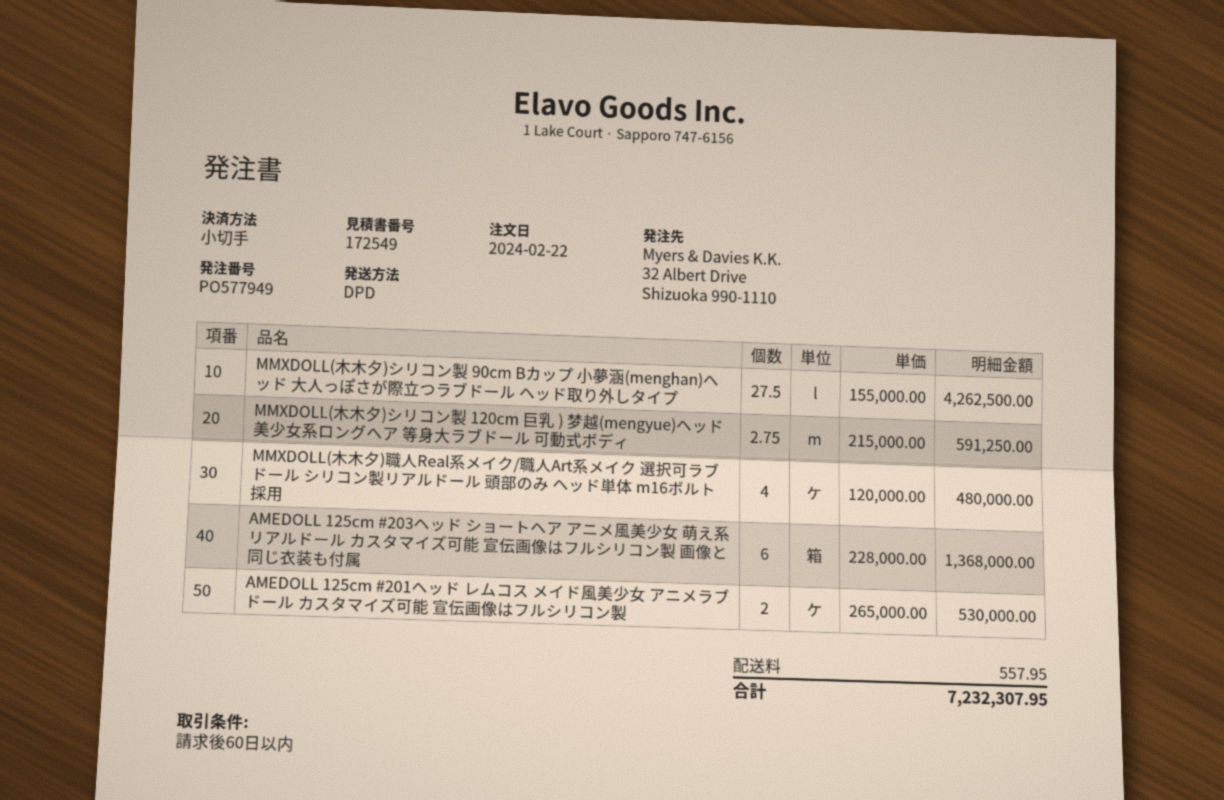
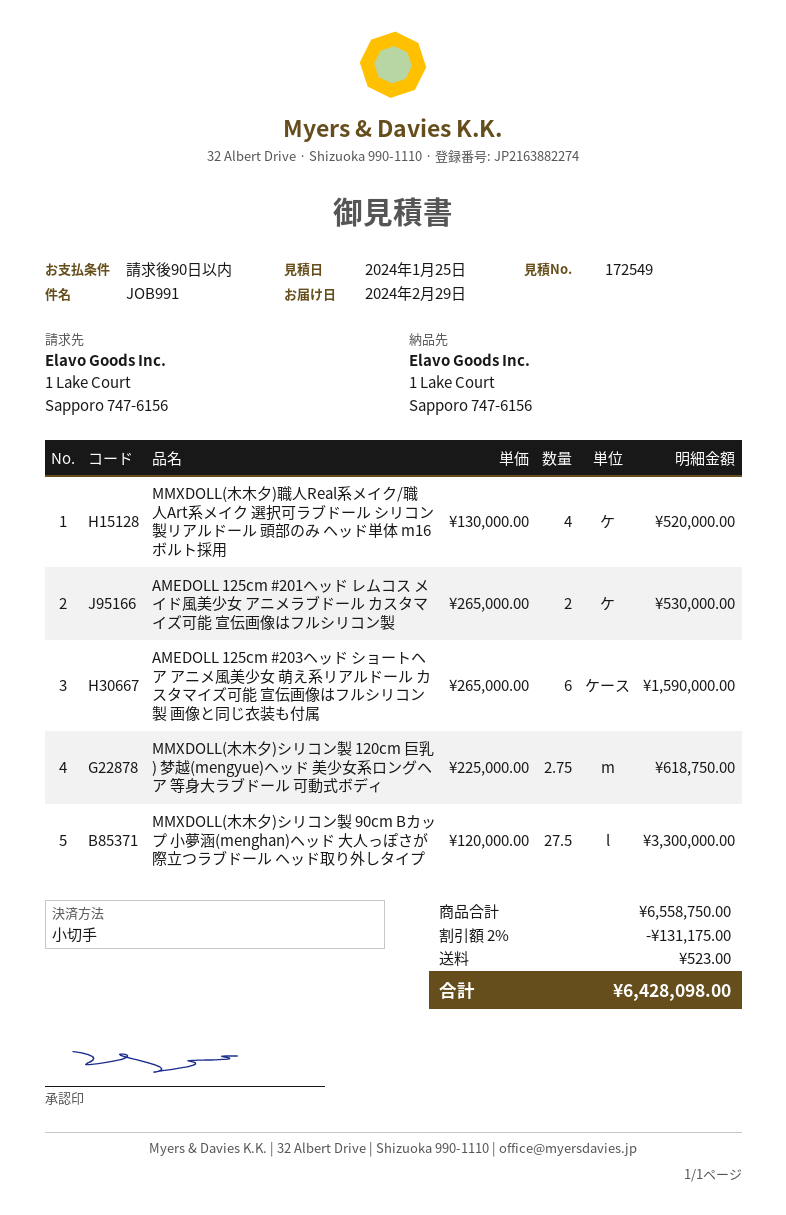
payment terms: 60 days -> 90 days
MMXDOLL(木木夕)シリコン製 90cm Bカップ 小夢涵(menghan)ヘッド 大人っぽさが際立つラブドール ヘッド取り外しタイプ: 27.5 x 155000.00 = 4262500.00 -> 27.5 x 120000.00 = 3300000.00
MMXDOLL(木木夕)シリコン製 120cm 巨乳 ) 梦越(mengyue)ヘッド 美少女系ロングヘア 等身大ラブドール 可動式ボディ: 2.75 x 215000.00 = 591250.00 -> 2.75 x 225000.00 = 618750.00
MMXDOLL(木木夕)職人Real系メイク/職人Art系メイク 選択可ラブドール シリコン製リアルドール 頭部のみ ヘッド単体 m16ボルト採用: 4 x 120000.00 = 480000.00 -> 4 x 130000.00 = 520000.00
AMEDOLL 125cm #203ヘッド ショートヘア アニメ風美少女 萌え系リアルドール カスタマイズ可能 宣伝画像はフルシリコン製 画像と同じ衣装も付属: 6 x 228000.00 = 1368000.00 -> 6 x 265000.00 = 1590000.00
discount: none -> 2% = 131175.00
shipping: 557.95 -> 523.00
total: 7232307.95 -> 6428098.00

